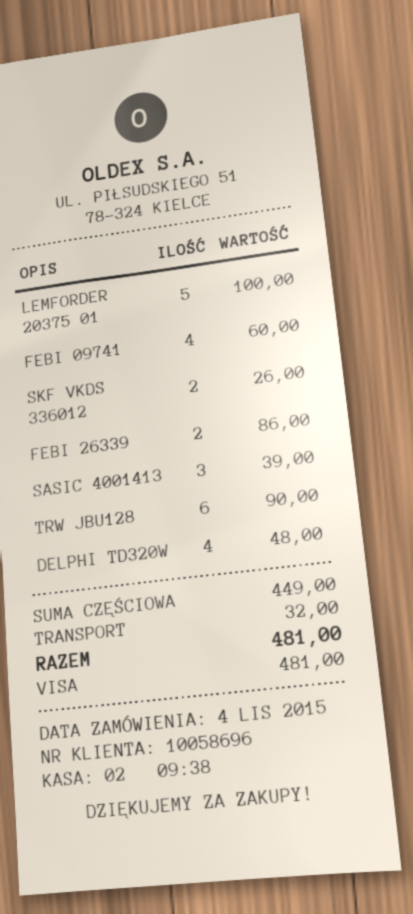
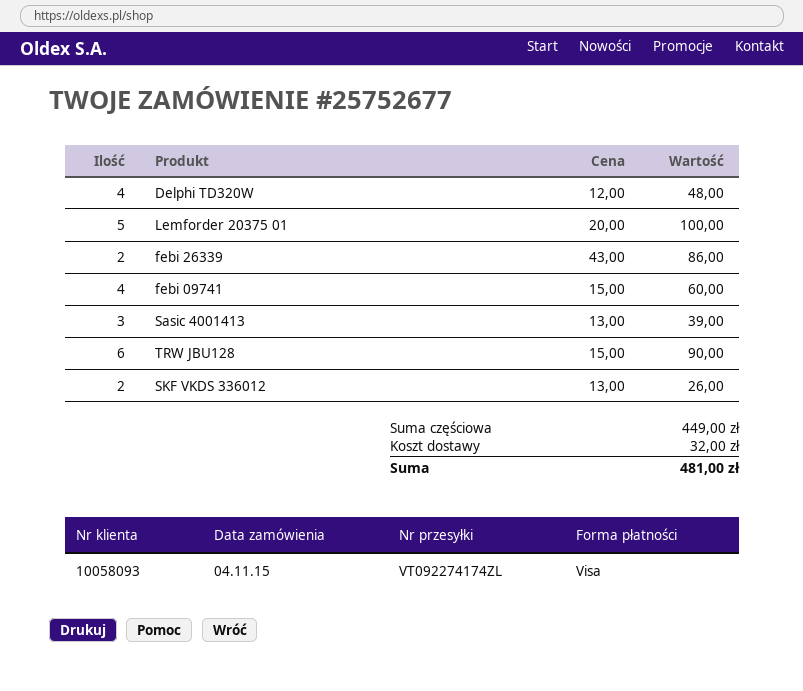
customer number: 10058696 -> 10058093

